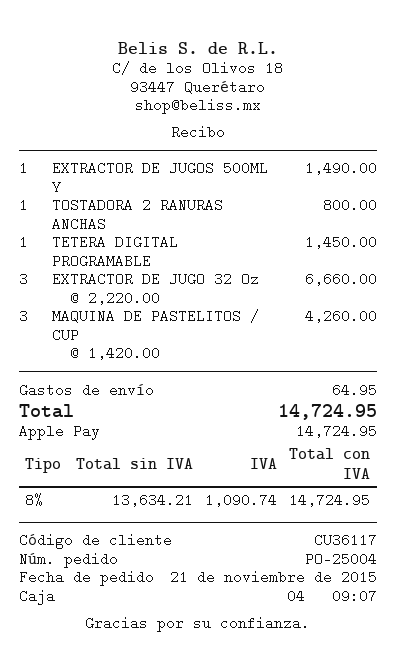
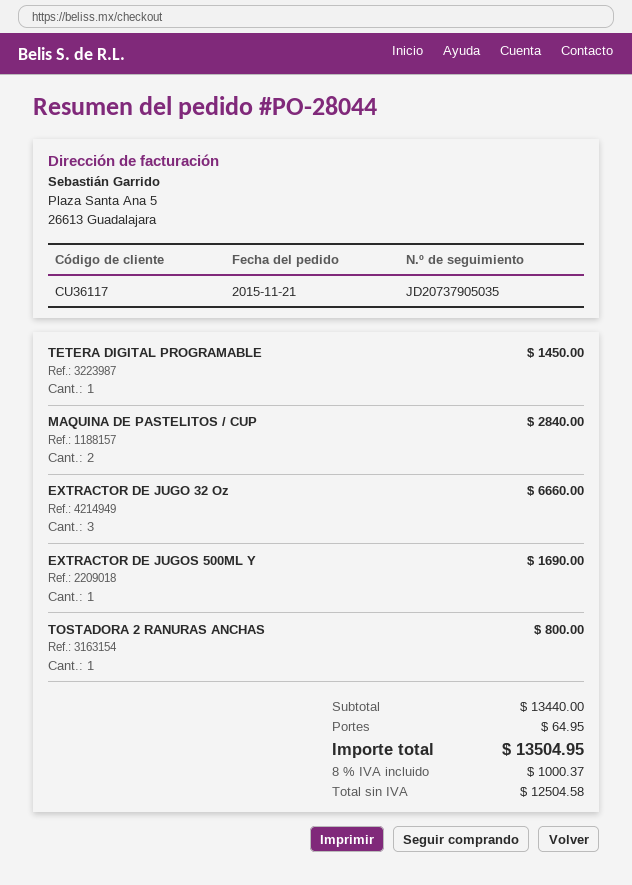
order number: PO-25004 -> PO-28044
EXTRACTOR DE JUGOS 500ML Y: 1 for 1490.00 -> 1 for 1690.00
MAQUINA DE PASTELITOS / CUP: 3 for 4260.00 -> 2 for 2840.00
net: 13634.21 -> 12504.58
tax: 8% = 1090.74 -> 8% = 1000.37
total: 14724.95 -> 13504.95

